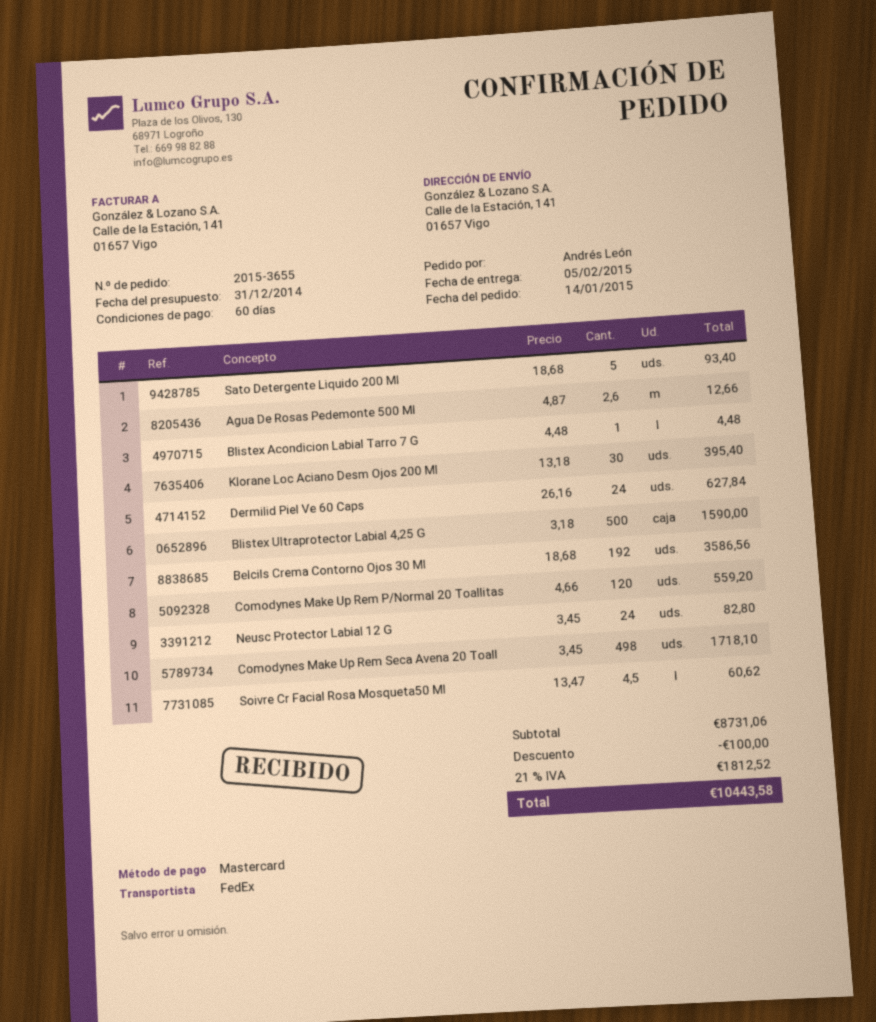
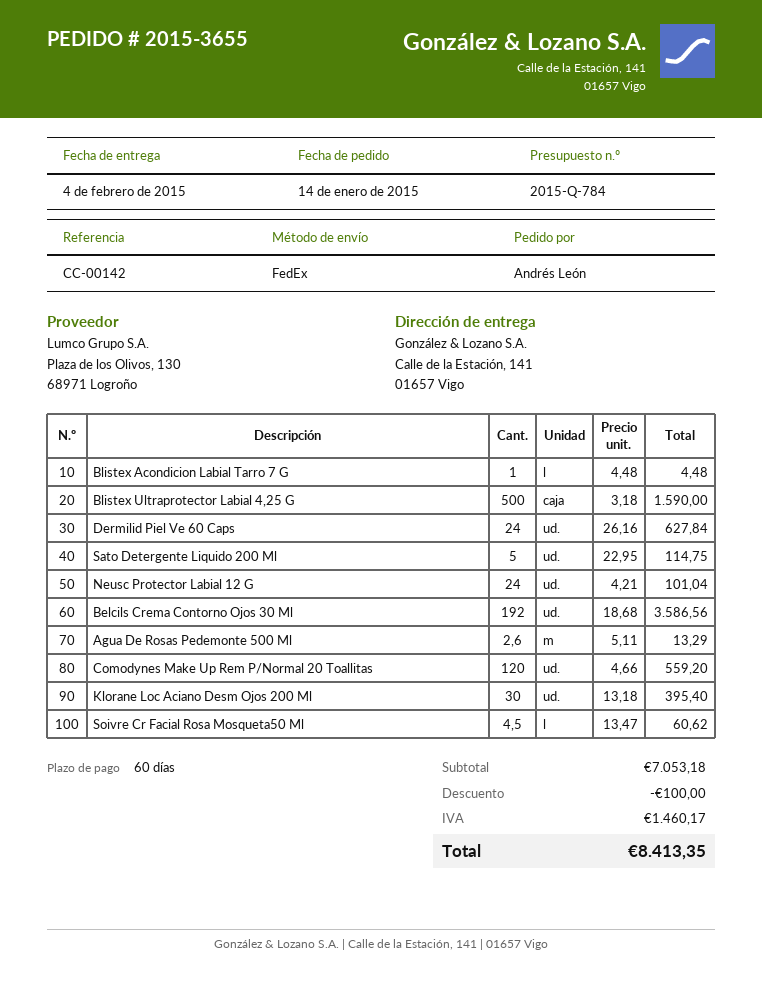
delivery date: 2015-02-05 -> 2015-02-04
Sato Detergente Liquido 200 Ml: 5 x 18.68 = 93.40 -> 5 x 22.95 = 114.75
Agua De Rosas Pedemonte 500 Ml: 2.6 x 4.87 = 12.66 -> 2.6 x 5.11 = 13.29
Neusc Protector Labial 12 G: 24 x 3.45 = 82.80 -> 24 x 4.21 = 101.04
Comodynes Make Up Rem Seca Avena 20 Toall: 498 x 3.45 = 1718.10 -> none
subtotal: 8731.06 -> 7053.18
tax: 1812.52 -> 1460.17
total: 10443.58 -> 8413.35

